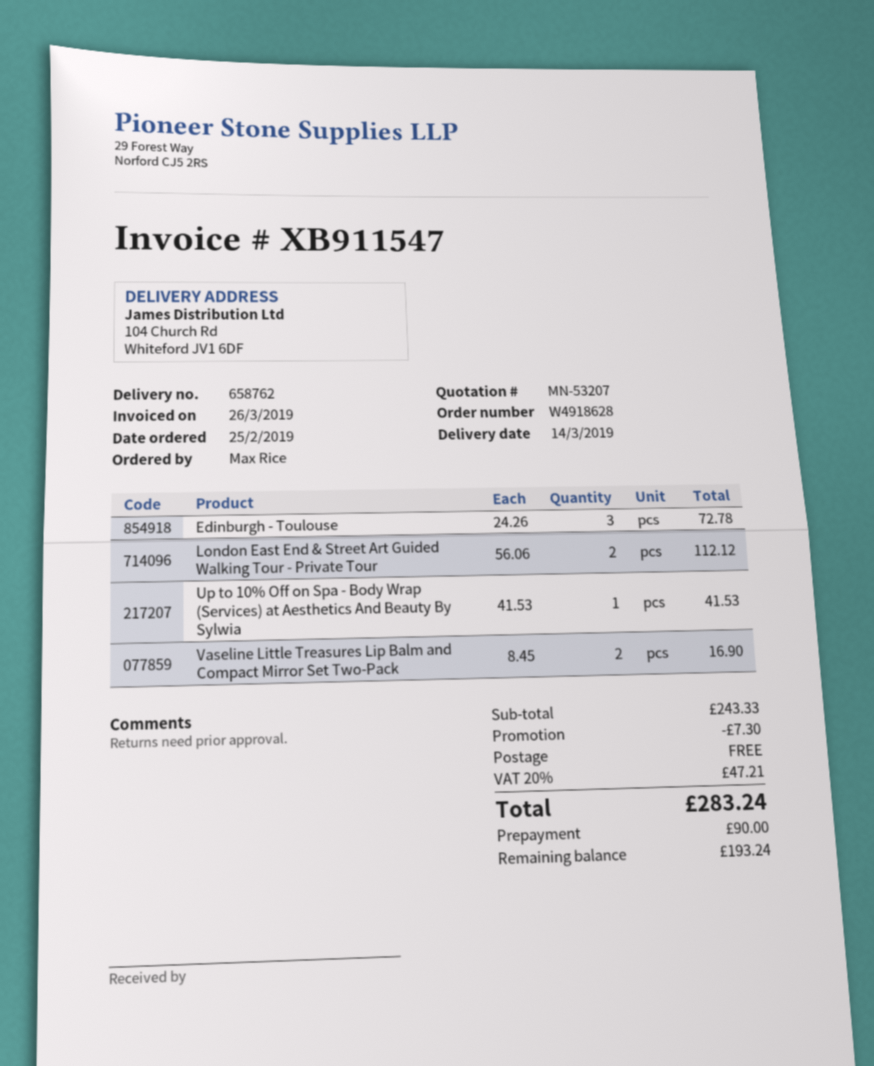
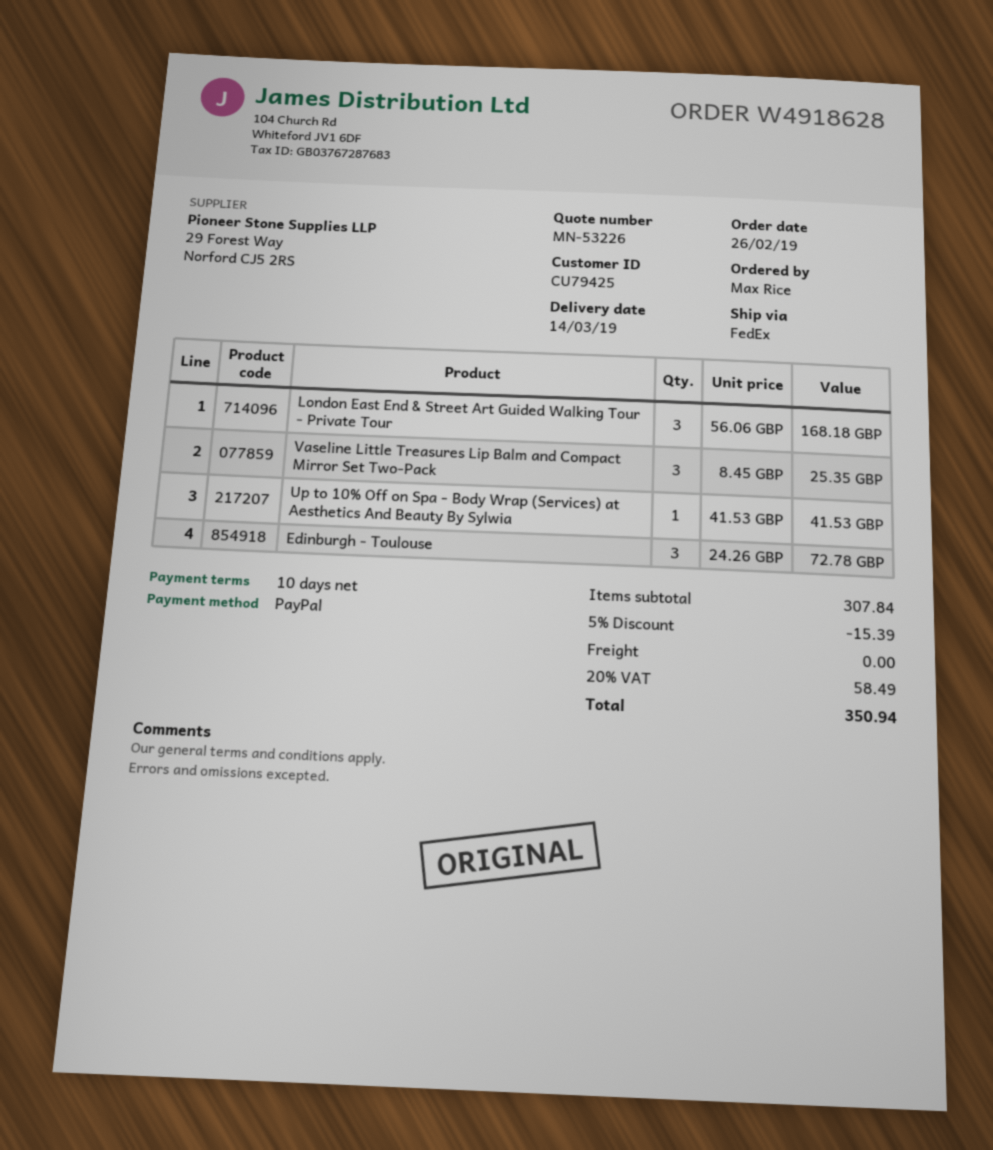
quote number: MN-53207 -> MN-53226
order date: 2019-02-25 -> 2019-02-26
London East End & Street Art Guided Walking Tour - Private Tour: 2 x 56.06 = 112.12 -> 3 x 56.06 = 168.18
Vaseline Little Treasures Lip Balm and Compact Mirror Set Two-Pack: 2 x 8.45 = 16.90 -> 3 x 8.45 = 25.35
subtotal: 243.33 -> 307.84
discount: 7.30 -> 15.39
tax: 20% = 47.21 -> 20% = 58.49
total: 283.24 -> 350.94

